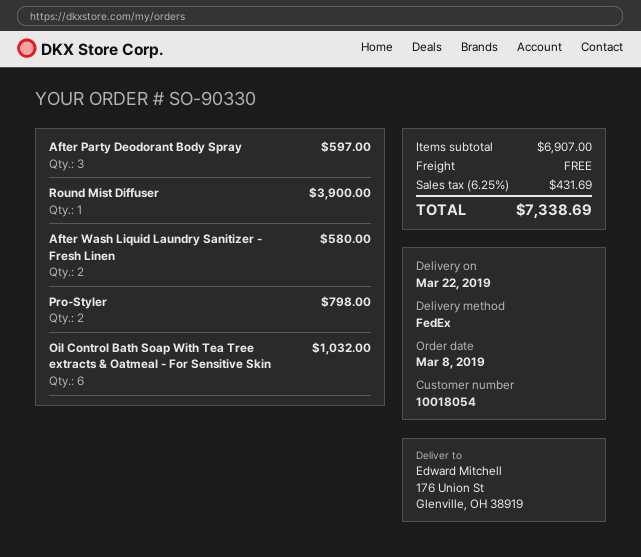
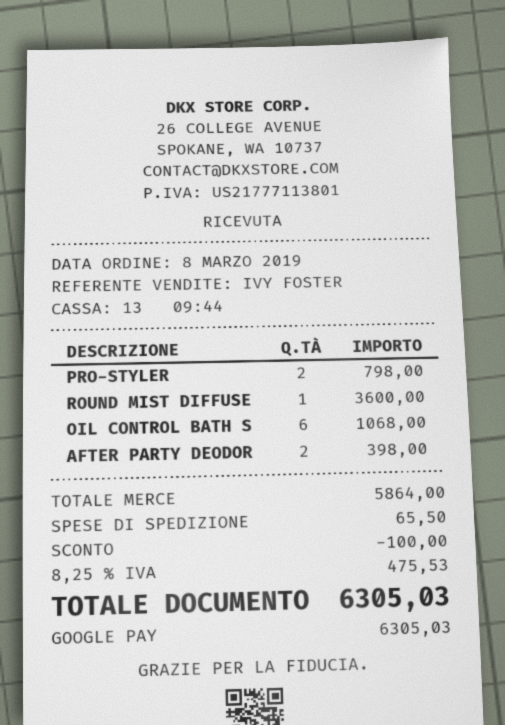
After Party Deodorant Body Spray: 3 for 597.00 -> 2 for 398.00
Round Mist Diffuser: 1 for 3900.00 -> 1 for 3600.00
After Wash Liquid Laundry Sanitizer - Fresh Linen: 2 for 580.00 -> none
Oil Control Bath Soap With Tea Tree extracts & Oatmeal - For Sensitive Skin: 6 for 1032.00 -> 6 for 1068.00
subtotal: 6907.00 -> 5864.00
discount: none -> 100.00
shipping: 0.00 -> 65.50
tax: 6.25% = 431.69 -> 8.25% = 475.53
total: 7338.69 -> 6305.03

